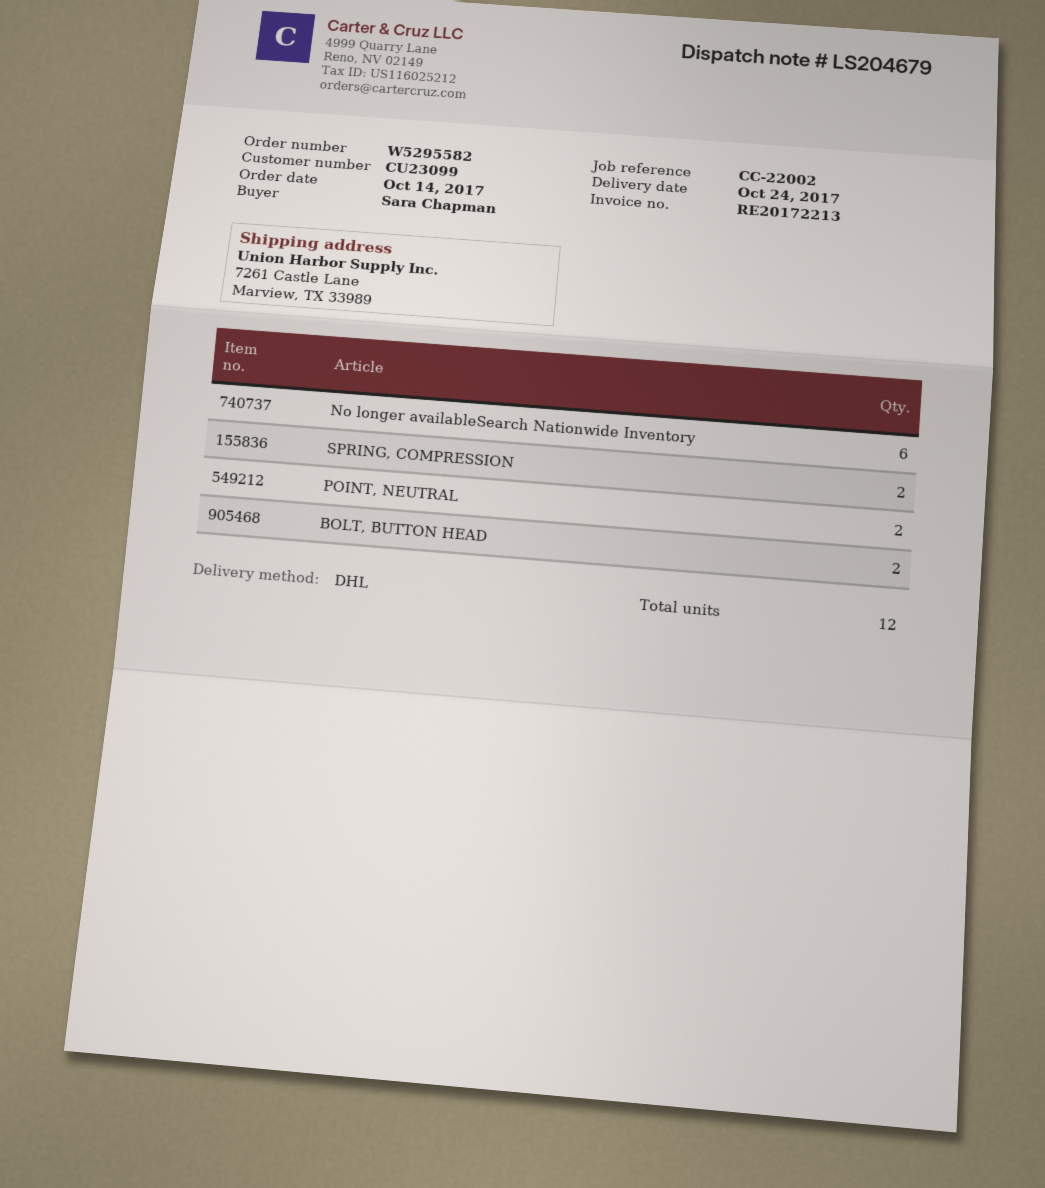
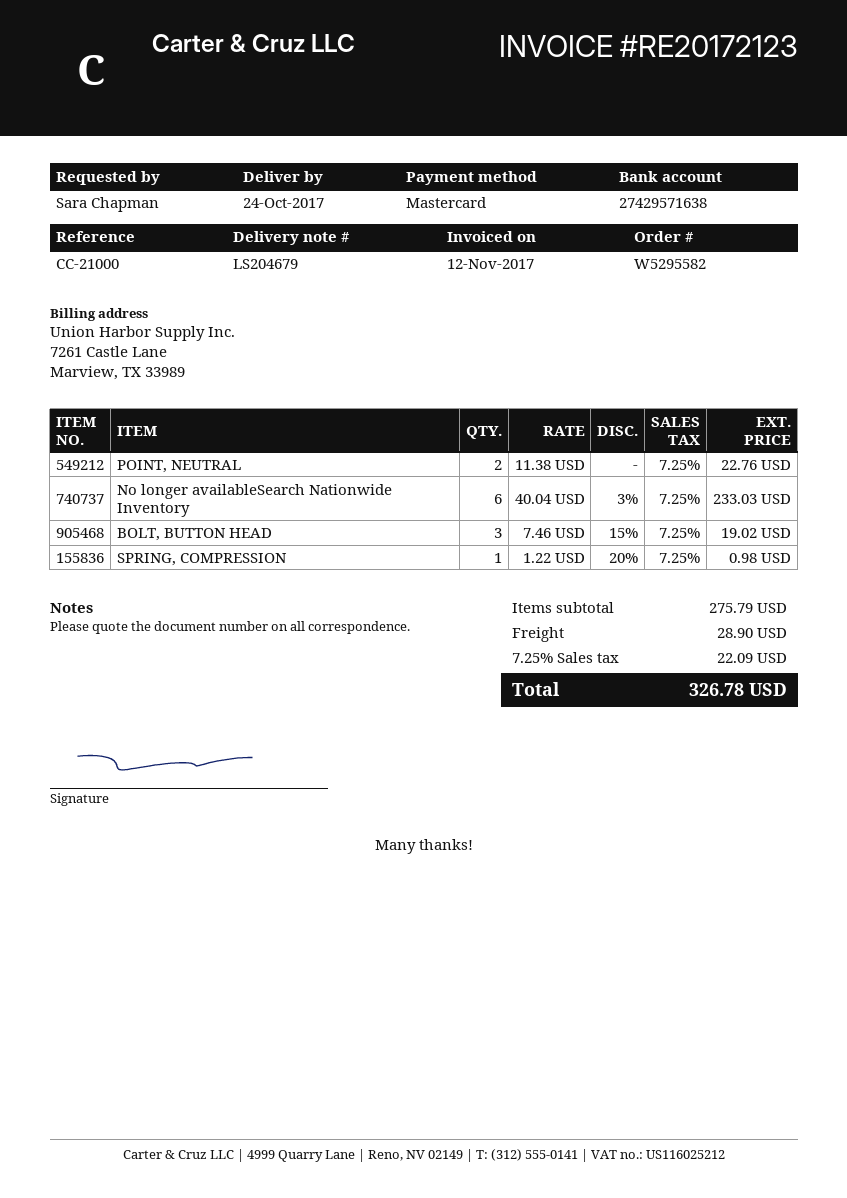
invoice number: RE20172213 -> RE20172123
reference: CC-22002 -> CC-21000
SPRING, COMPRESSION: 2 -> 1
BOLT, BUTTON HEAD: 2 -> 3

